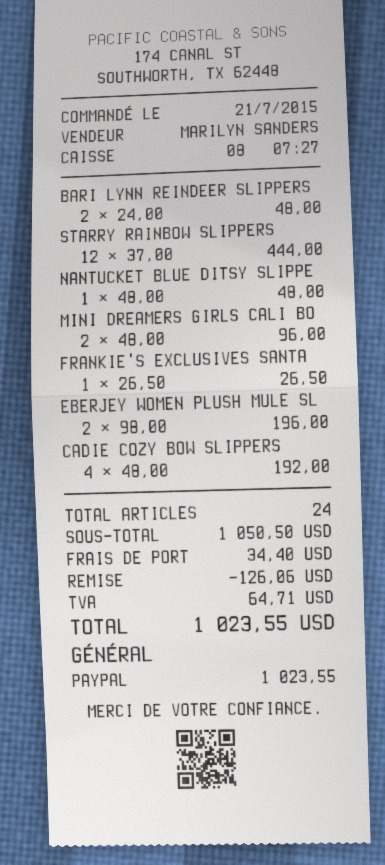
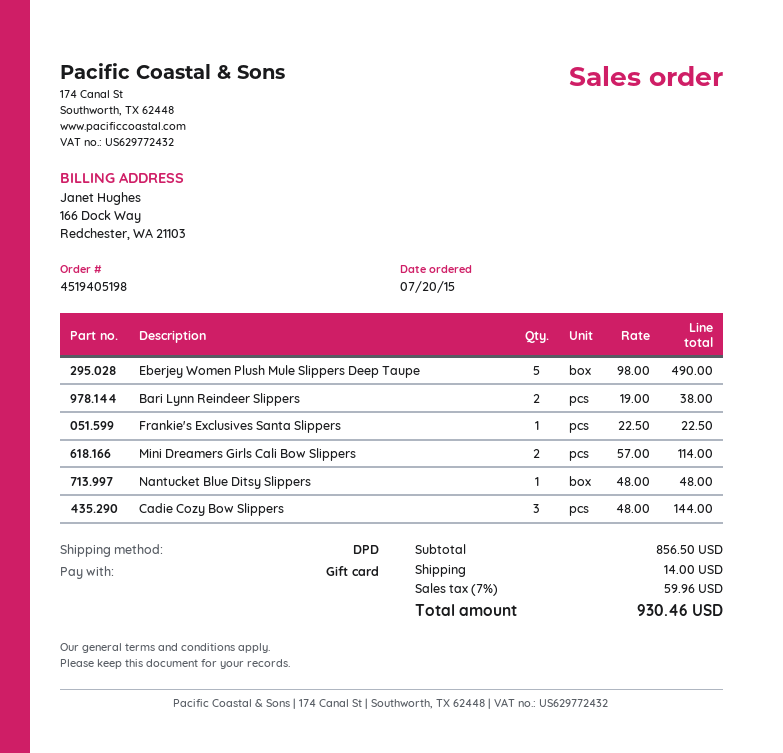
order date: 2015-07-21 -> 2015-07-20
payment method: PayPal -> gift card
BARI LYNN REINDEER SLIPPERS: 2 x 24.00 = 48.00 -> 2 x 19.00 = 38.00
STARRY RAINBOW SLIPPERS: 12 x 37.00 = 444.00 -> none
MINI DREAMERS GIRLS CALI BO: 2 x 48.00 = 96.00 -> 2 x 57.00 = 114.00
FRANKIE'S EXCLUSIVES SANTA: 1 x 26.50 = 26.50 -> 1 x 22.50 = 22.50
EBERJEY WOMEN PLUSH MULE SL: 2 x 98.00 = 196.00 -> 5 x 98.00 = 490.00
CADIE COZY BOW SLIPPERS: 4 x 48.00 = 192.00 -> 3 x 48.00 = 144.00
subtotal: 1050.50 -> 856.50
discount: 126.06 -> none
shipping: 34.40 -> 14.00
tax: 64.71 -> 59.96
total: 1023.55 -> 930.46

